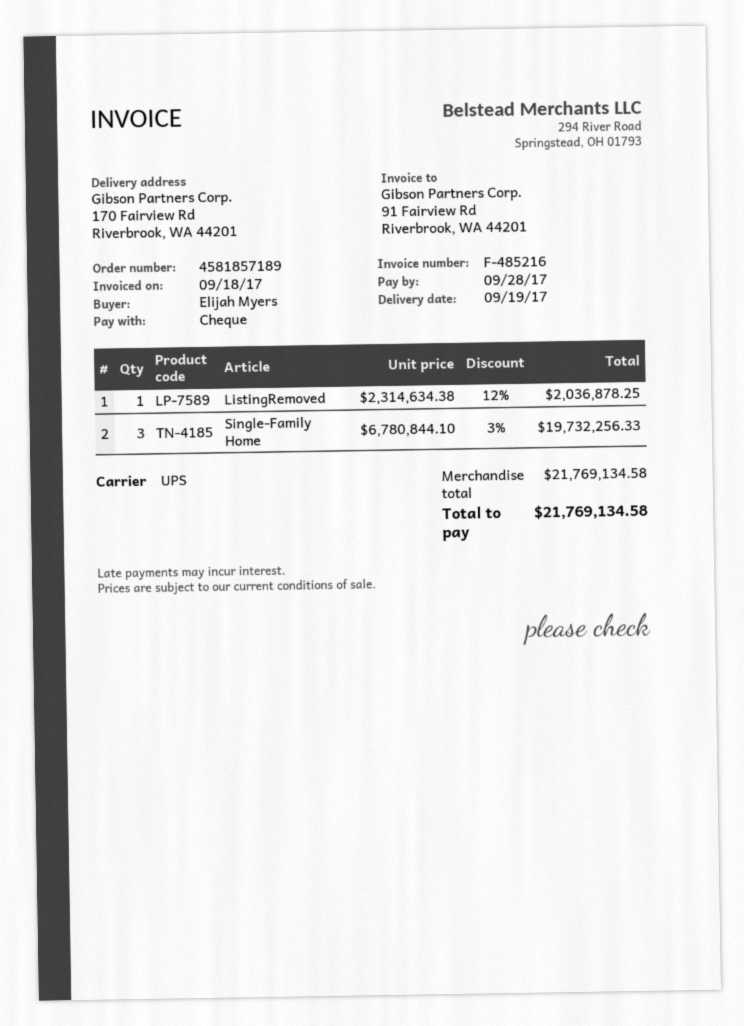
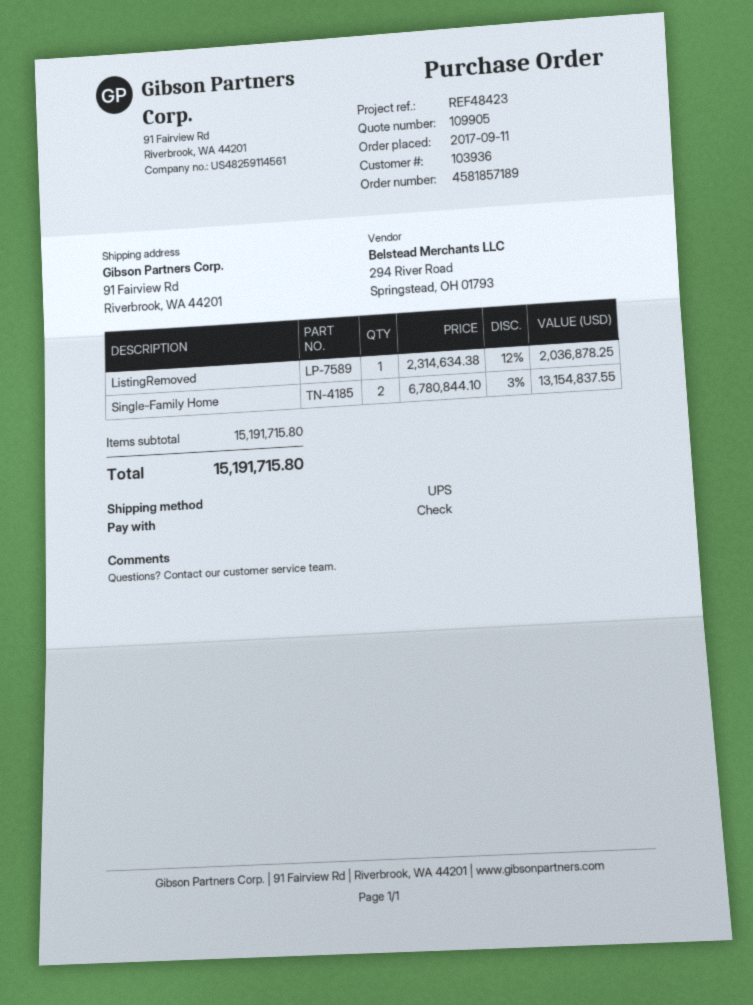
ship to: 170 Fairview Rd, Riverbrook, WA 44201 -> 91 Fairview Rd, Riverbrook, WA 44201
Single-Family Home: 3 x 6780844.10 - 3% = 19732256.33 -> 2 x 6780844.10 - 3% = 13154837.55
subtotal: 21769134.58 -> 15191715.80
total: 21769134.58 -> 15191715.80

